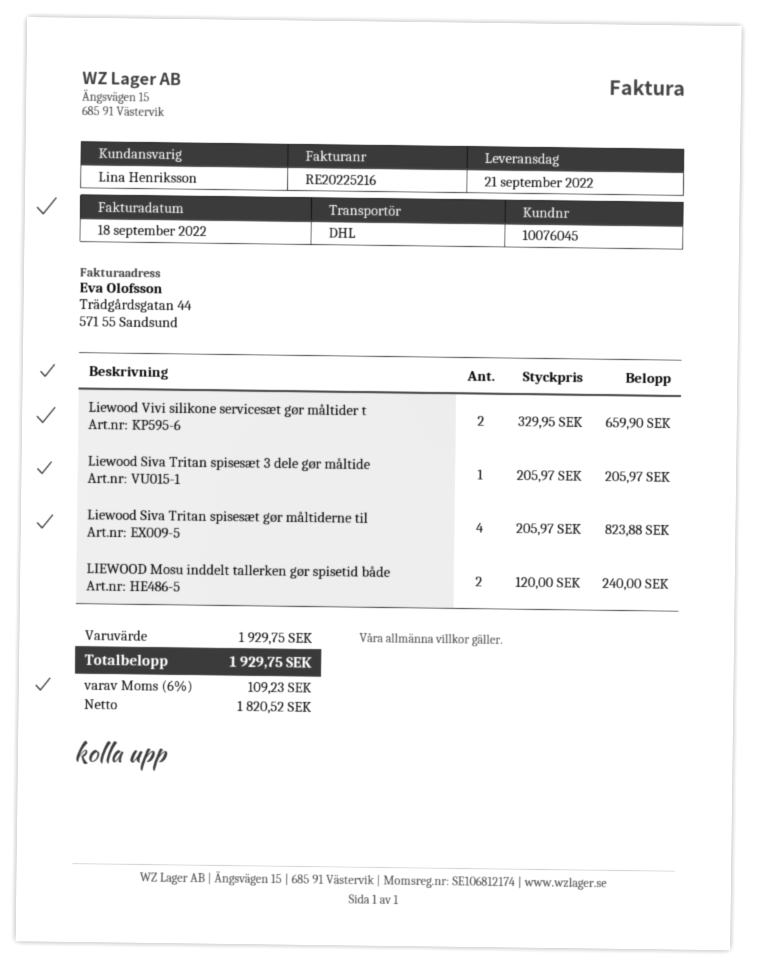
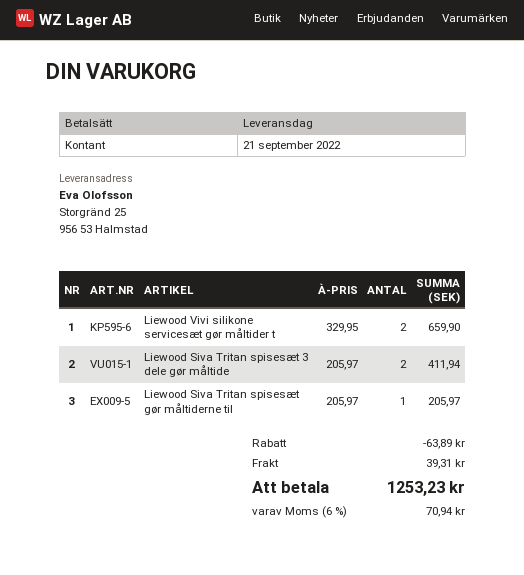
Liewood Siva Tritan spisesæt 3 dele gør måltide: 1 x 205.97 = 205.97 -> 2 x 205.97 = 411.94
Liewood Siva Tritan spisesæt gør måltiderne til: 4 x 205.97 = 823.88 -> 1 x 205.97 = 205.97
LIEWOOD Mosu inddelt tallerken gør spisetid både: 2 x 120.00 = 240.00 -> none
discount: none -> 63.89
shipping: none -> 39.31
tax: 6% = 109.23 -> 6% = 70.94
total: 1929.75 -> 1253.23

